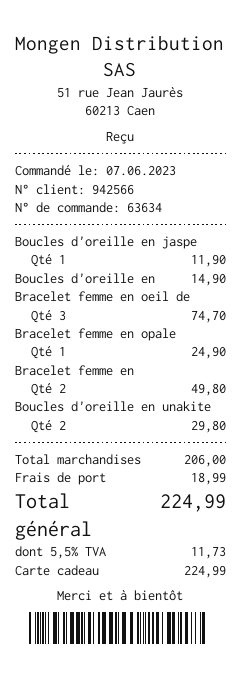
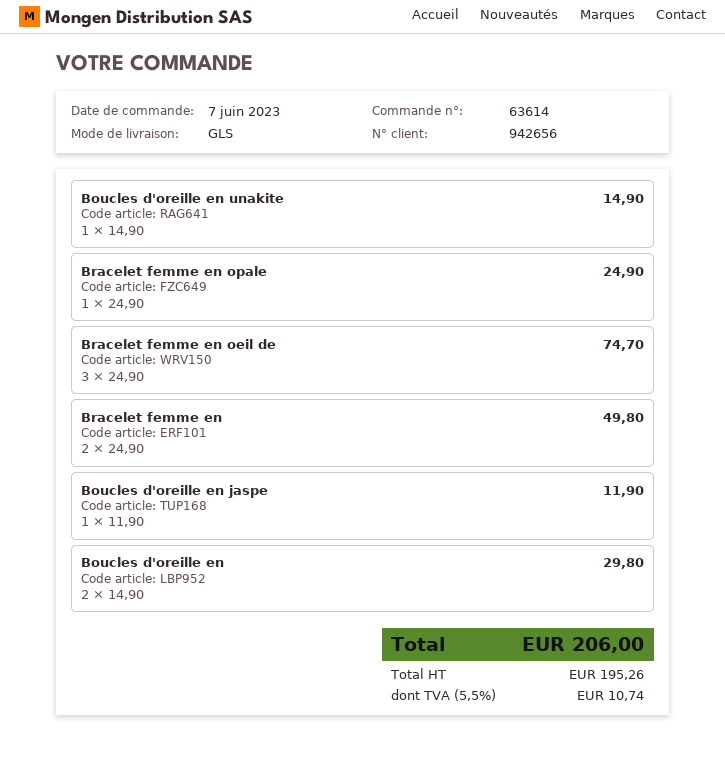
order number: 63634 -> 63614
customer number: 942566 -> 942656
Boucles d'oreille en: 1 for 14.90 -> 2 for 29.80
Boucles d'oreille en unakite: 2 for 29.80 -> 1 for 14.90
shipping: 18.99 -> none
tax: 5.5% = 11.73 -> 5.5% = 10.74
total: 224.99 -> 206.00

